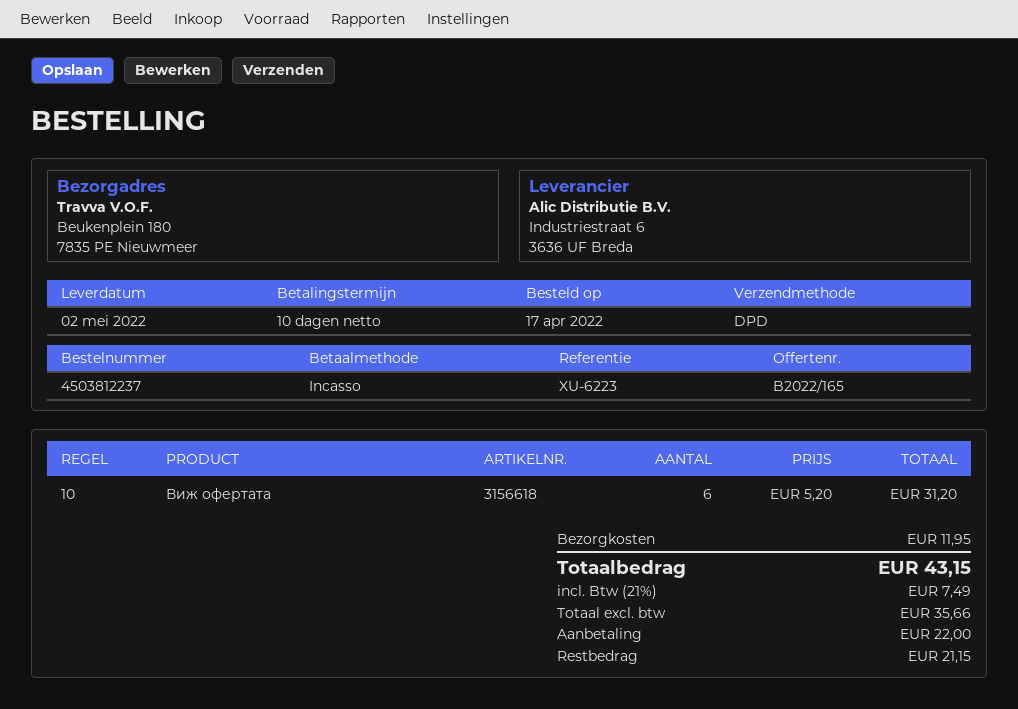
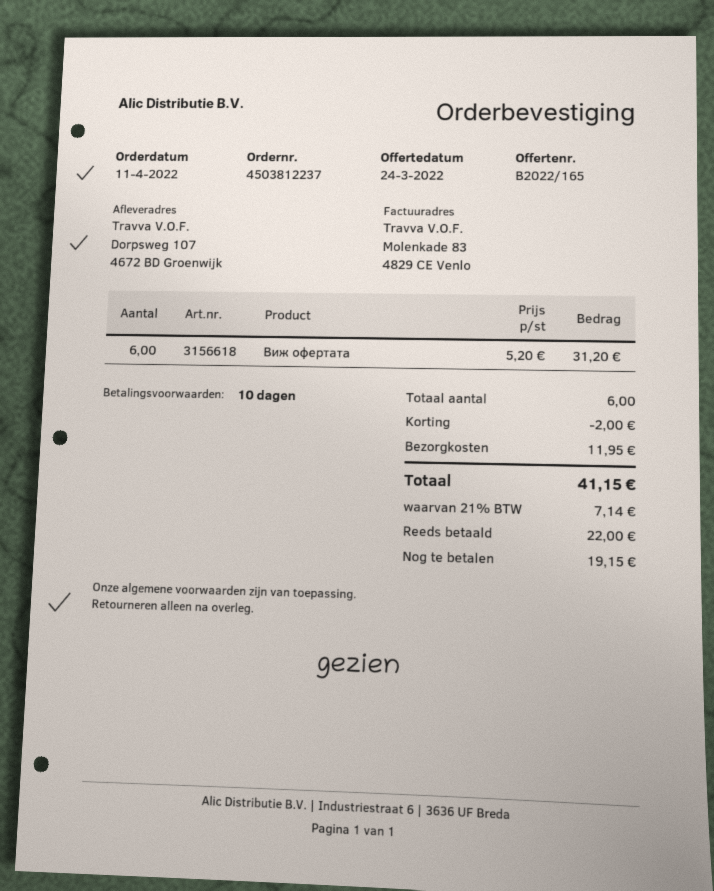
order date: 2022-04-17 -> 2022-04-11
ship to: Beukenplein 180, 7835 PE Nieuwmeer -> Dorpsweg 107, 4672 BD Groenwijk
discount: none -> 2.00
tax: 21% = 7.49 -> 21% = 7.14
total: 43.15 -> 41.15
balance: 21.15 -> 19.15

